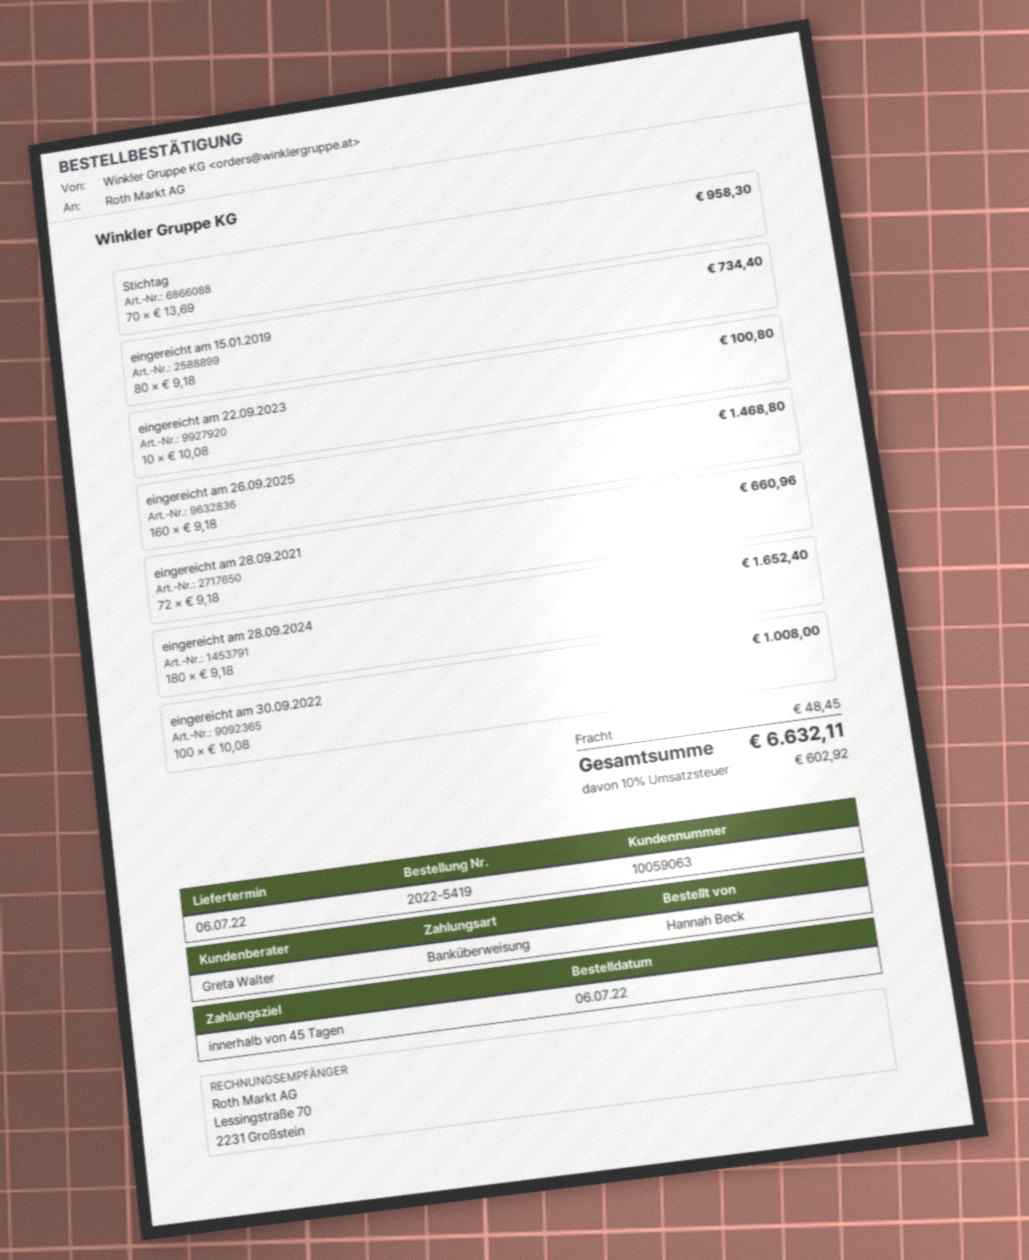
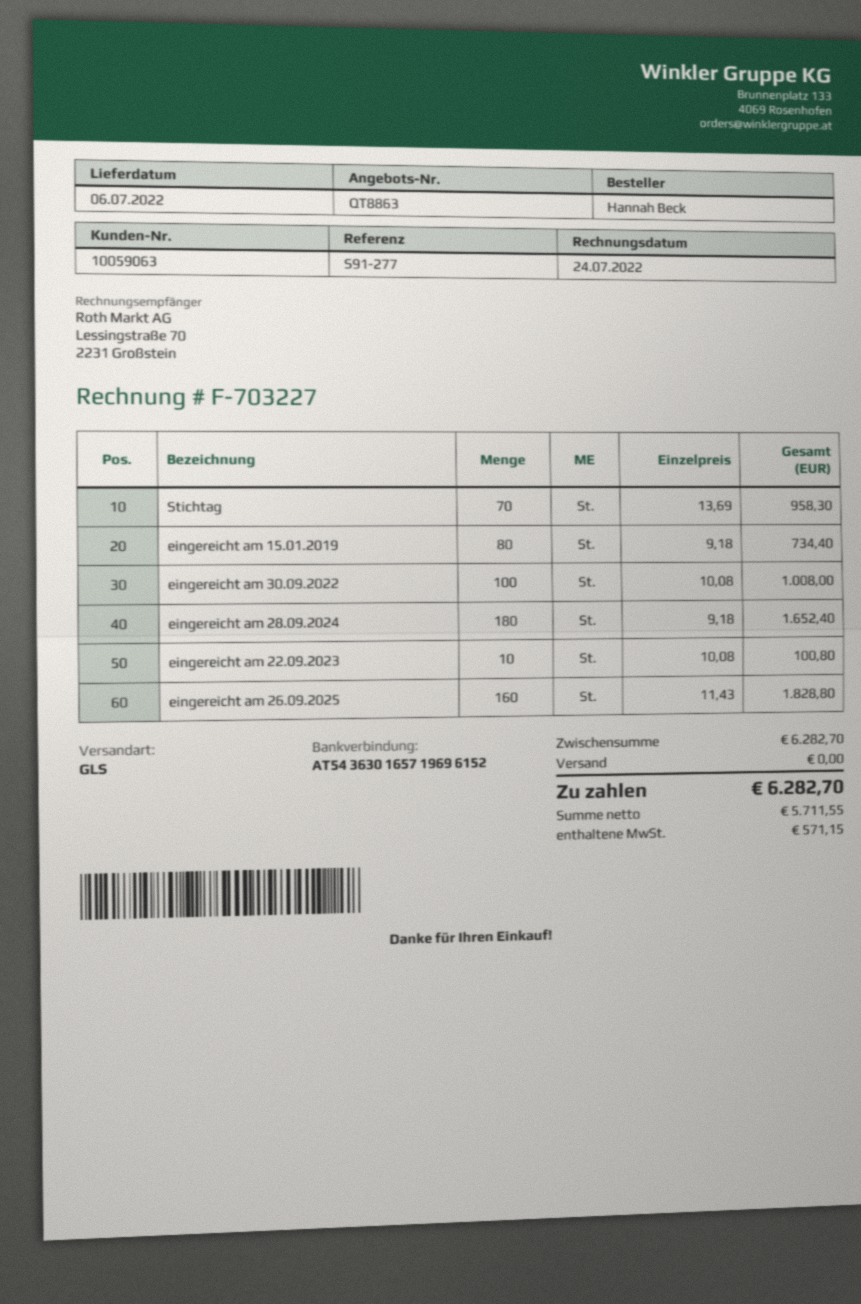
eingereicht am 26.09.2025: 160 x 9.18 = 1468.80 -> 160 x 11.43 = 1828.80
eingereicht am 28.09.2021: 72 x 9.18 = 660.96 -> none
shipping: 48.45 -> 0.00
tax: 602.92 -> 571.15
total: 6632.11 -> 6282.70

